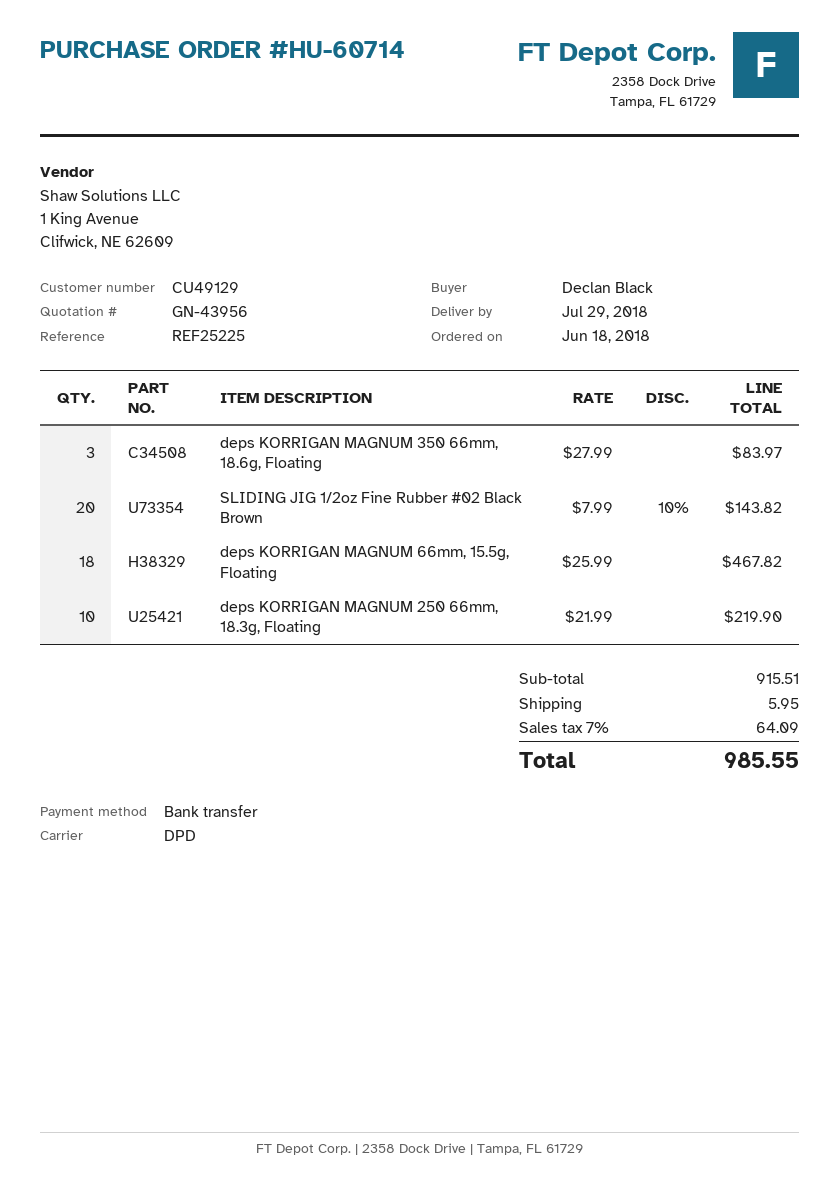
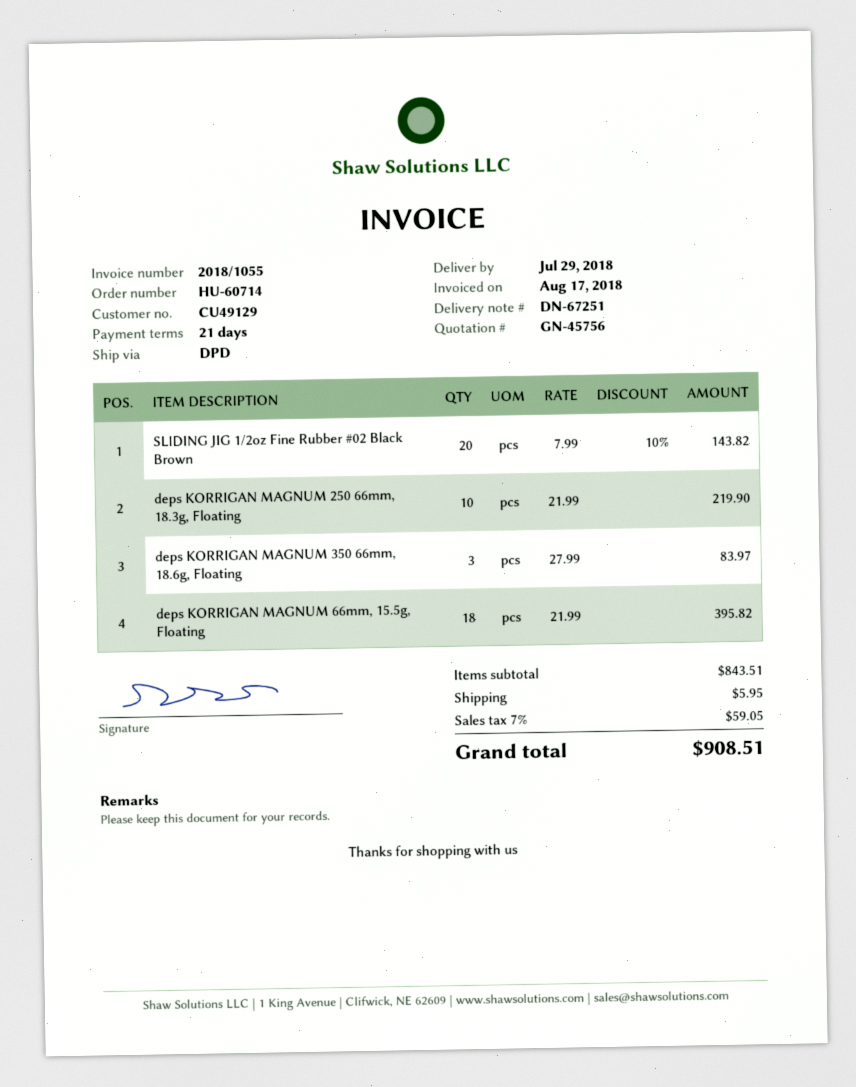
quote number: GN-43956 -> GN-45756
deps KORRIGAN MAGNUM 66mm, 15.5g, Floating: 18 x 25.99 = 467.82 -> 18 x 21.99 = 395.82
subtotal: 915.51 -> 843.51
tax: 7% = 64.09 -> 7% = 59.05
total: 985.55 -> 908.51

